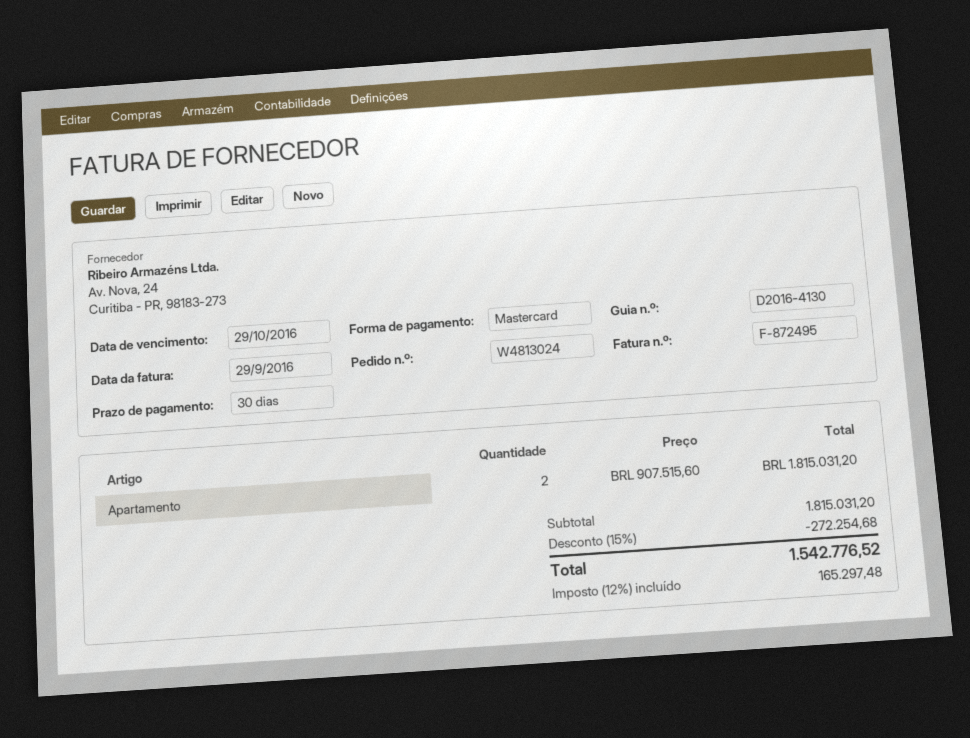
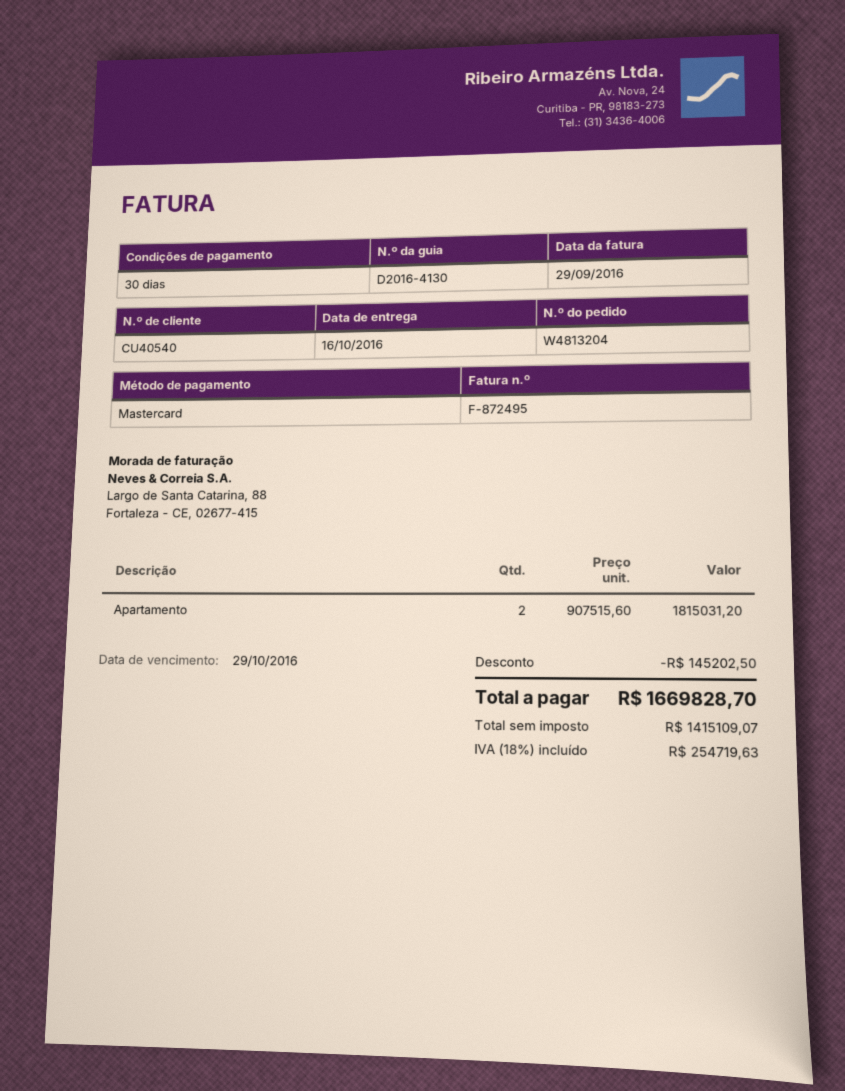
order number: W4813024 -> W4813204
discount: 272254.68 -> 145202.50
tax: 12% = 165297.48 -> 18% = 254719.63
total: 1542776.52 -> 1669828.70

